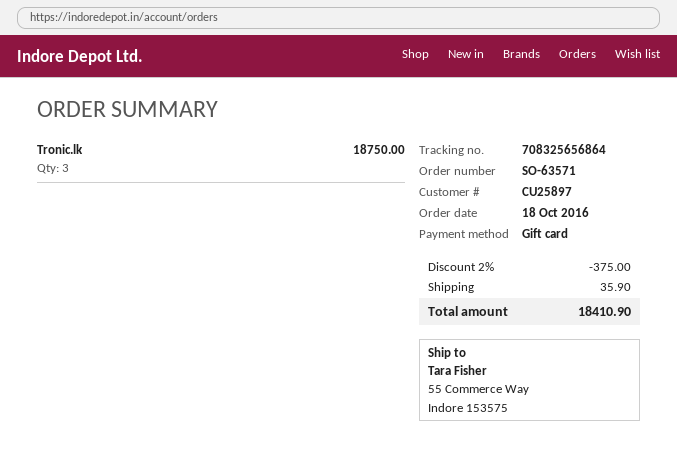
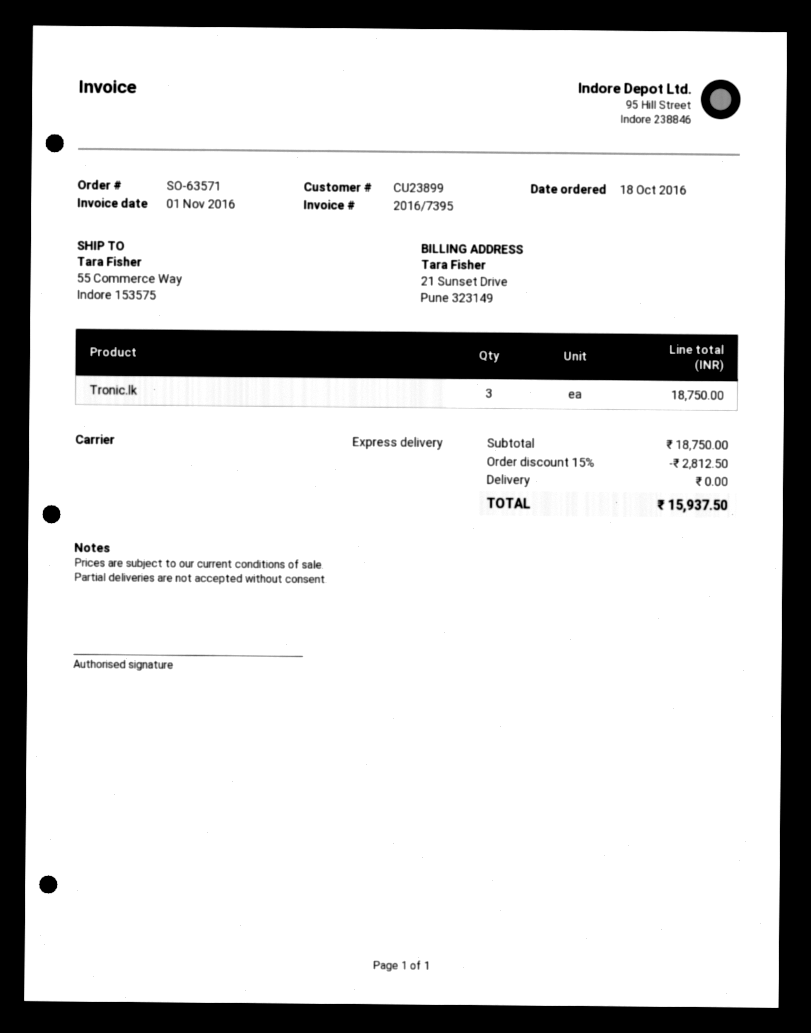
customer number: CU25897 -> CU23899
discount: 2% = 375.00 -> 15% = 2812.50
shipping: 35.90 -> 0.00
total: 18410.90 -> 15937.50

